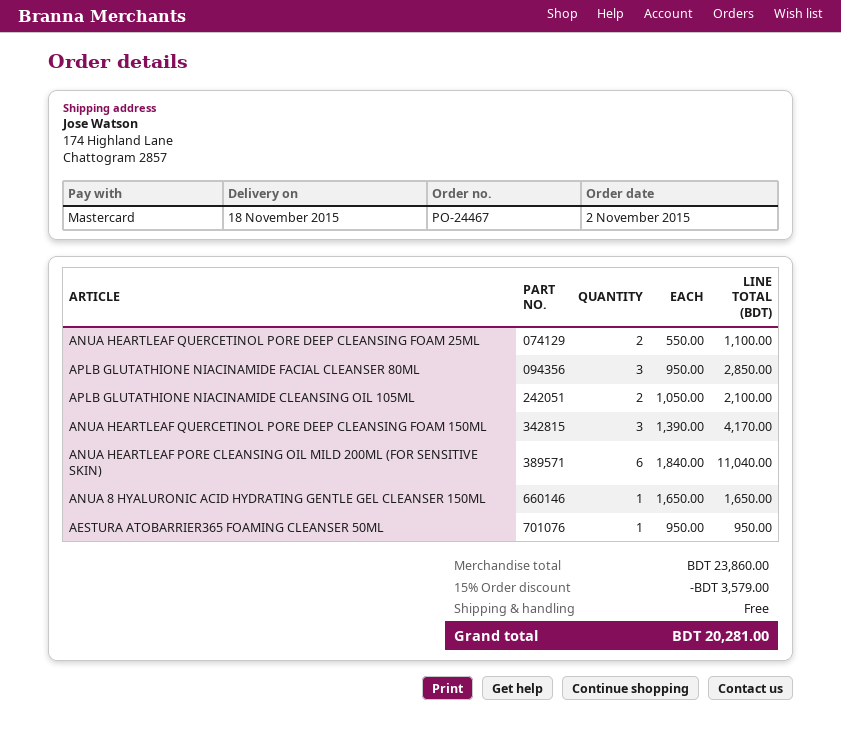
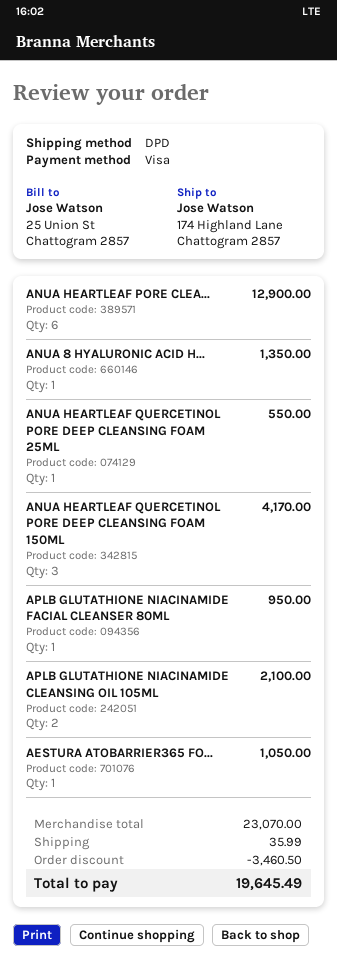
payment method: Mastercard -> Visa
ANUA HEARTLEAF QUERCETINOL PORE DEEP CLEANSING FOAM 25ML: 2 for 1100.00 -> 1 for 550.00
APLB GLUTATHIONE NIACINAMIDE FACIAL CLEANSER 80ML: 3 for 2850.00 -> 1 for 950.00
ANUA HEARTLEAF PORE CLEANSING OIL MILD 200ML (FOR SENSITIVE SKIN): 6 for 11040.00 -> 6 for 12900.00
ANUA 8 HYALURONIC ACID HYDRATING GENTLE GEL CLEANSER 150ML: 1 for 1650.00 -> 1 for 1350.00
AESTURA ATOBARRIER365 FOAMING CLEANSER 50ML: 1 for 950.00 -> 1 for 1050.00
subtotal: 23860.00 -> 23070.00
discount: 3579.00 -> 3460.50
shipping: 0.00 -> 35.99
total: 20281.00 -> 19645.49

